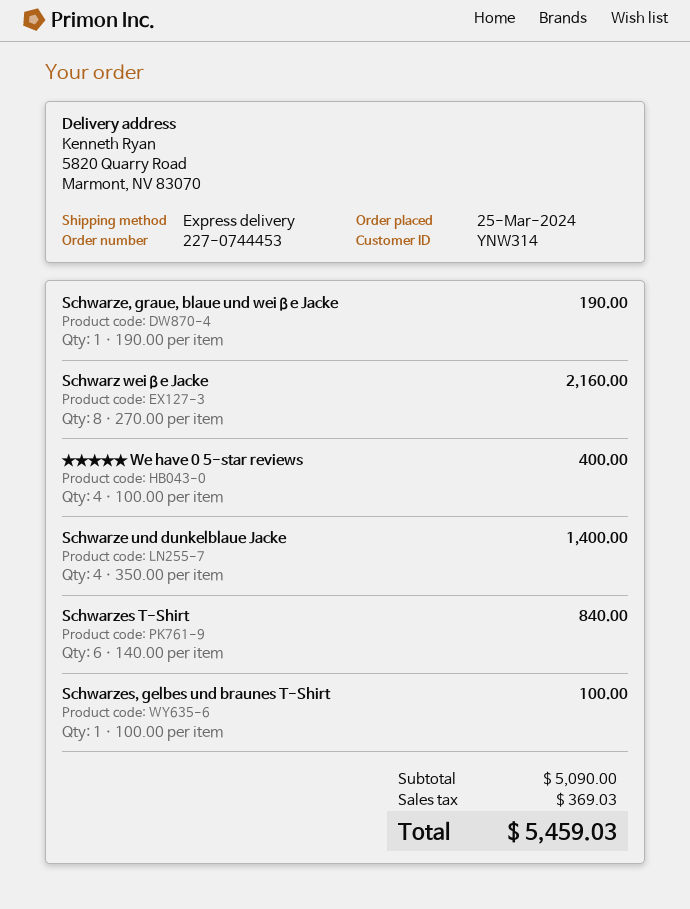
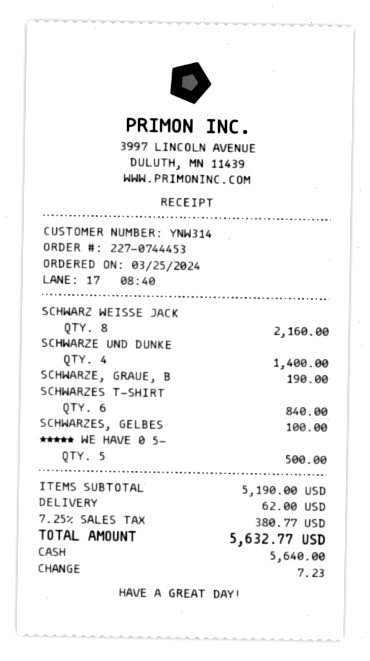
★★★★★ We have 0 5-star reviews: 4 for 400.00 -> 5 for 500.00
subtotal: 5090.00 -> 5190.00
shipping: none -> 62.00
tax: 369.03 -> 380.77
total: 5459.03 -> 5632.77

